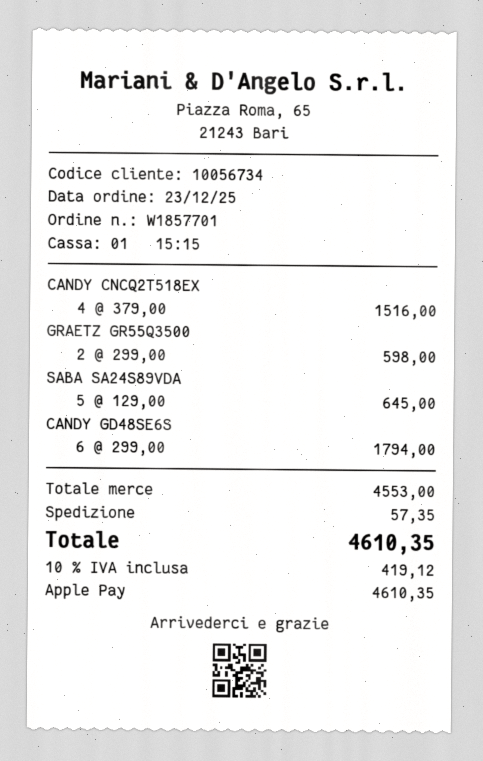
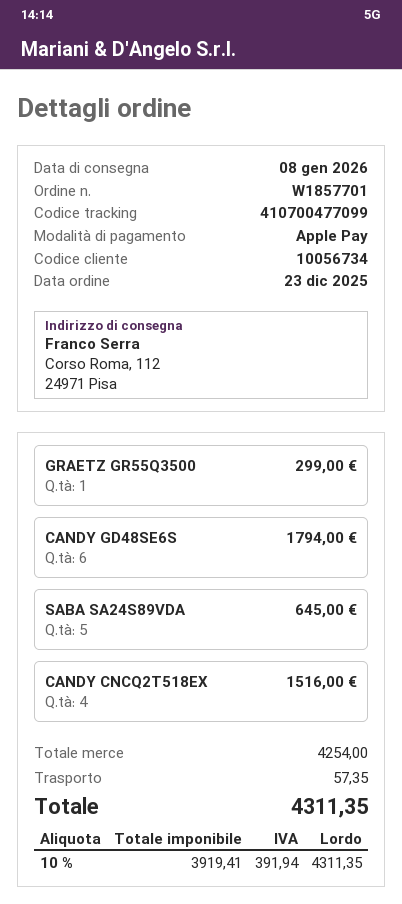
GRAETZ GR55Q3500: 2 for 598.00 -> 1 for 299.00
subtotal: 4553.00 -> 4254.00
tax: 10% = 419.12 -> 10% = 391.94
total: 4610.35 -> 4311.35

